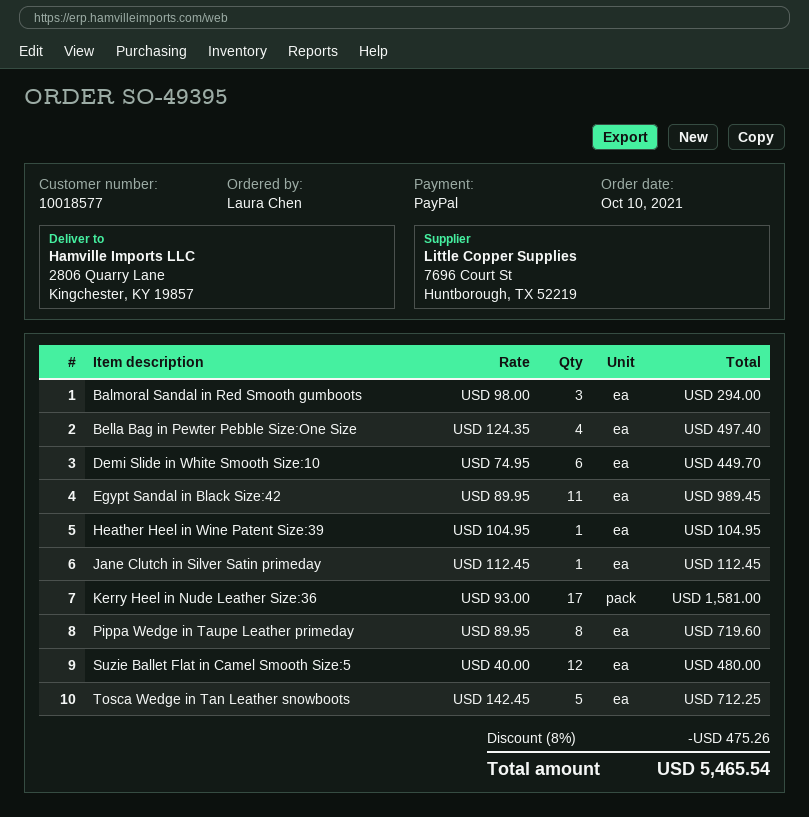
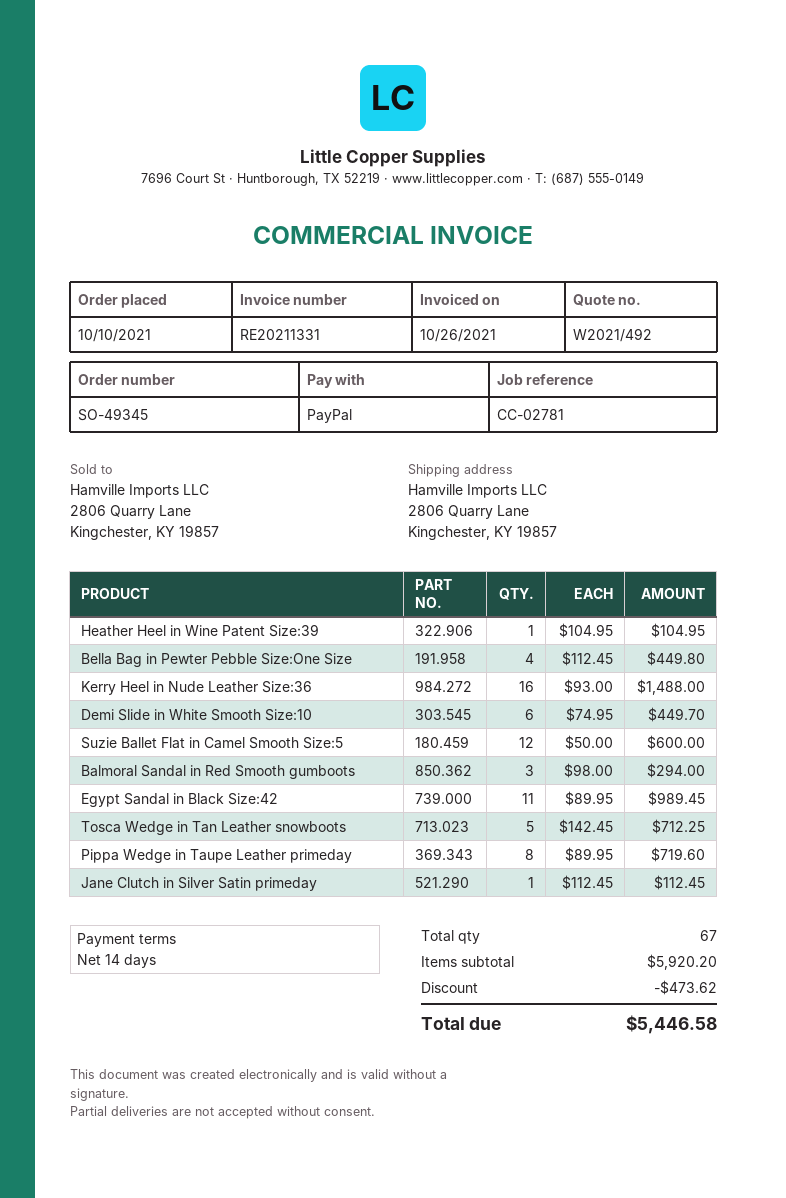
order number: SO-49395 -> SO-49345
Bella Bag in Pewter Pebble Size:One Size: 4 x 124.35 = 497.40 -> 4 x 112.45 = 449.80
Kerry Heel in Nude Leather Size:36: 17 x 93.00 = 1581.00 -> 16 x 93.00 = 1488.00
Suzie Ballet Flat in Camel Smooth Size:5: 12 x 40.00 = 480.00 -> 12 x 50.00 = 600.00
discount: 475.26 -> 473.62
total: 5465.54 -> 5446.58

